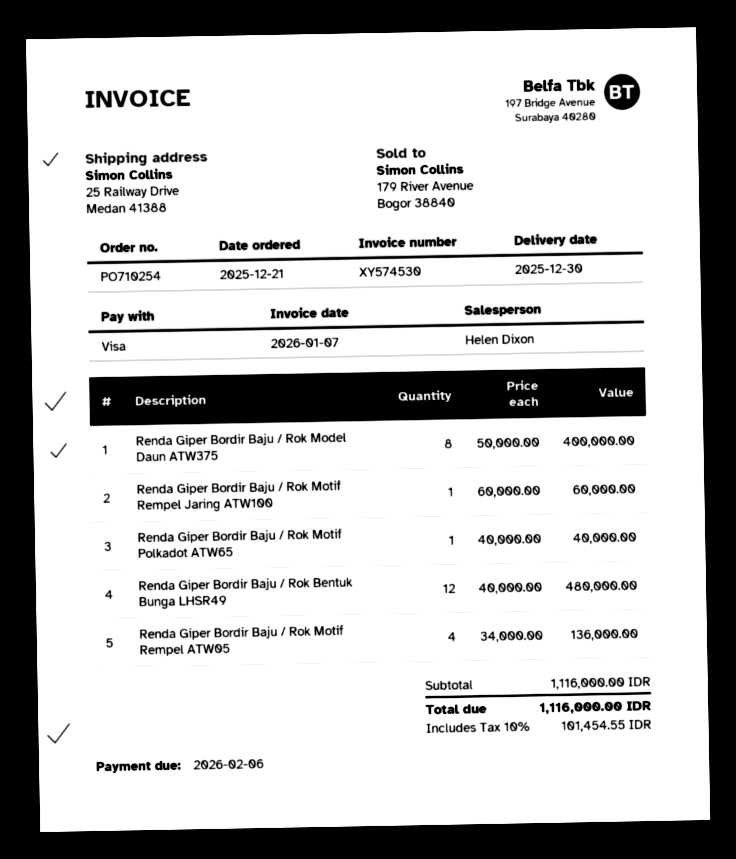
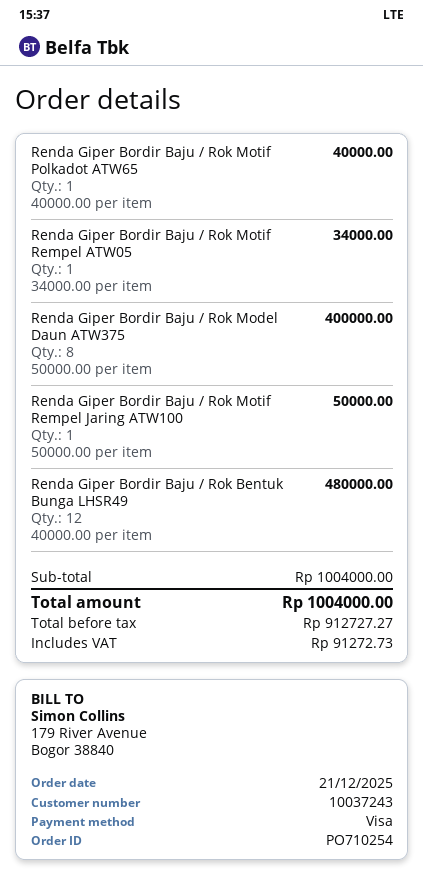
Renda Giper Bordir Baju / Rok Motif Rempel Jaring ATW100: 1 x 60000.00 = 60000.00 -> 1 x 50000.00 = 50000.00
Renda Giper Bordir Baju / Rok Motif Rempel ATW05: 4 x 34000.00 = 136000.00 -> 1 x 34000.00 = 34000.00
subtotal: 1116000.00 -> 1004000.00
tax: 101454.55 -> 91272.73
total: 1116000.00 -> 1004000.00

